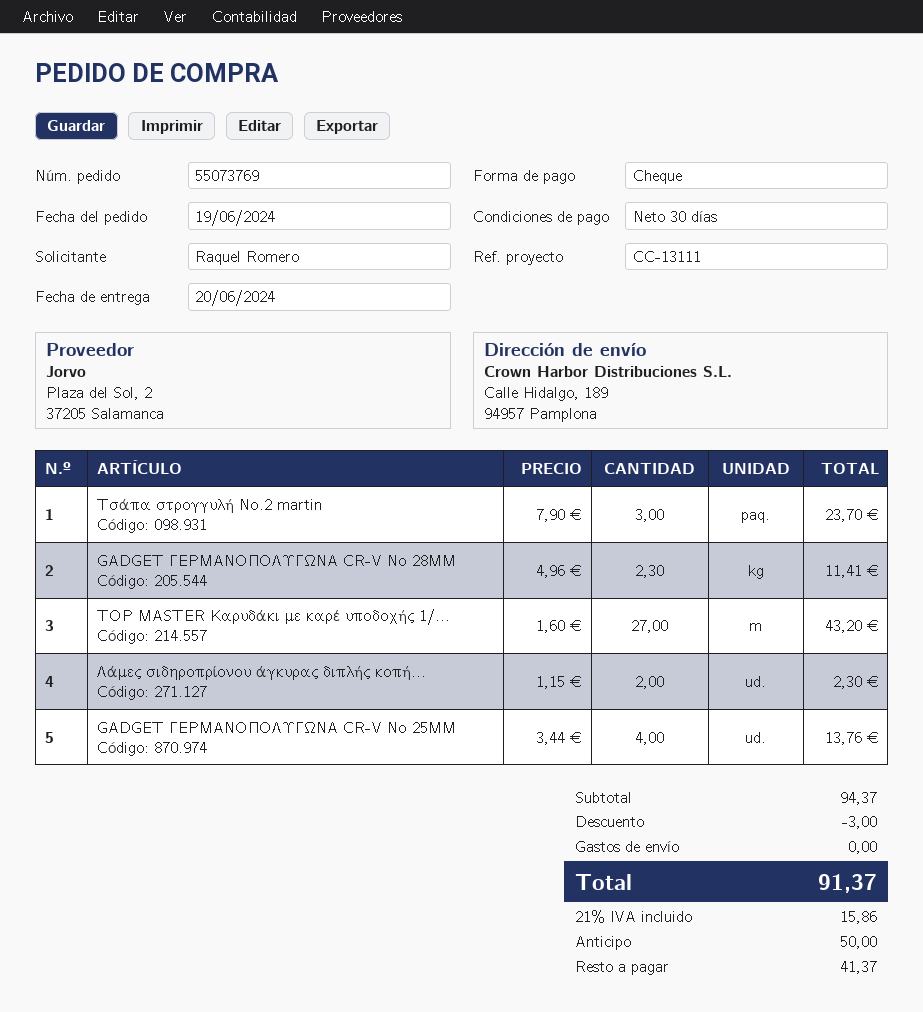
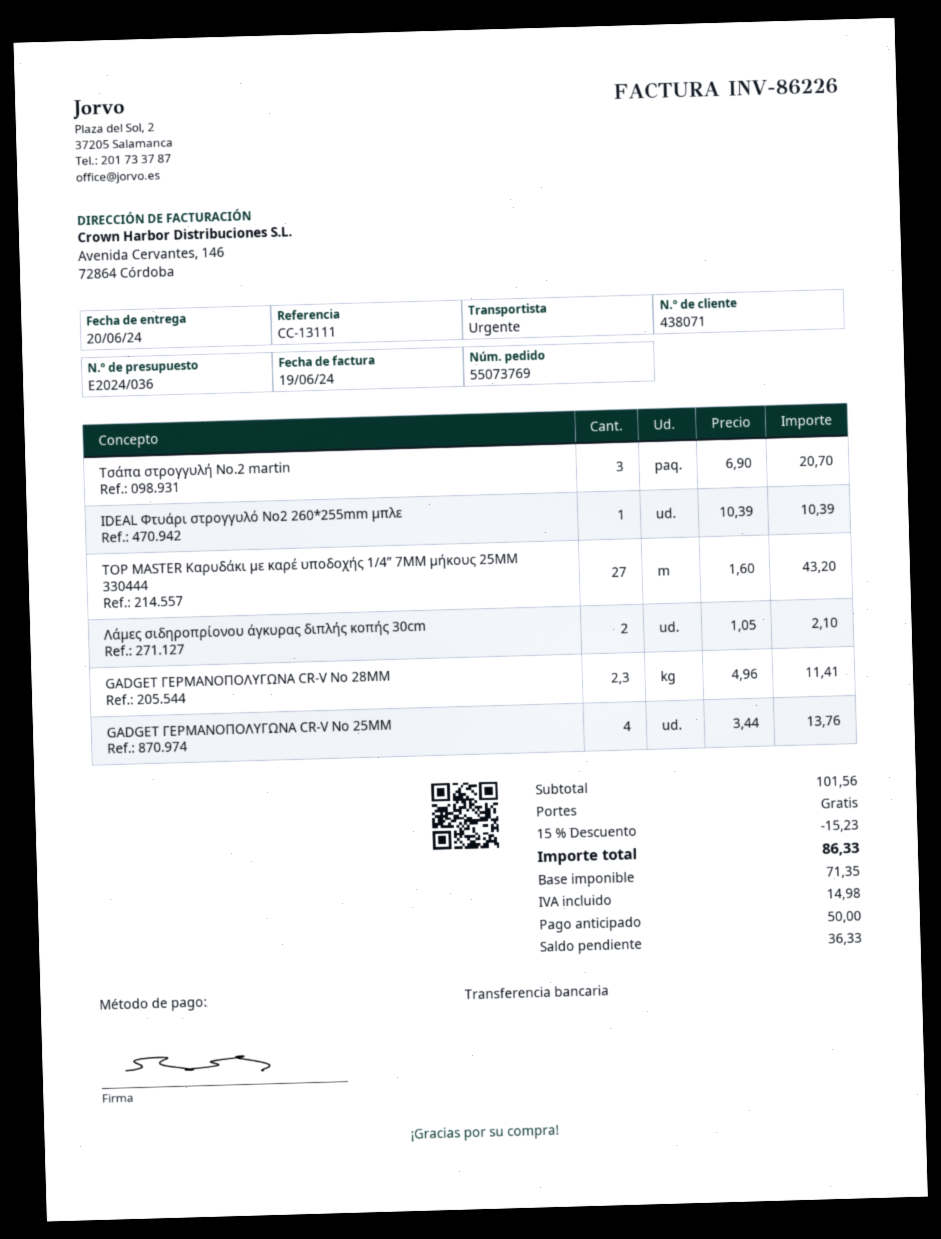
payment method: cheque -> bank transfer
Τσάπα στρογγυλή Νο.2 martin: 3 x 7.90 = 23.70 -> 3 x 6.90 = 20.70
Λάμες σιδηροπρίονου άγκυρας διπλής κοπή...: 2 x 1.15 = 2.30 -> 2 x 1.05 = 2.10
IDEAL Φτυάρι στρογγυλό Νο2 260*255mm μπλε: none -> 1 x 10.39 = 10.39
subtotal: 94.37 -> 101.56
discount: 3.00 -> 15.23
tax: 15.86 -> 14.98
total: 91.37 -> 86.33
balance: 41.37 -> 36.33

